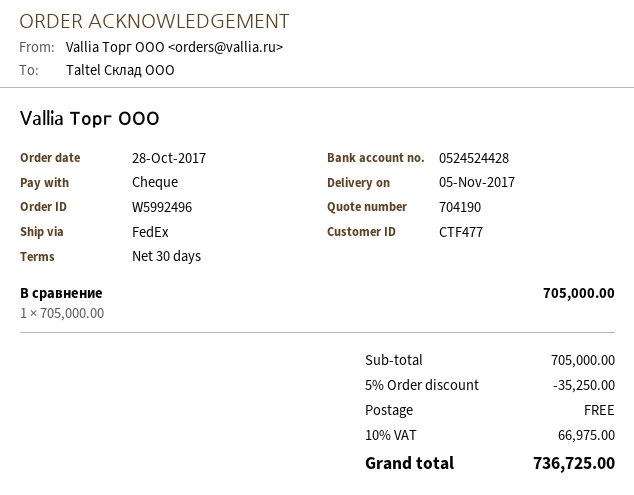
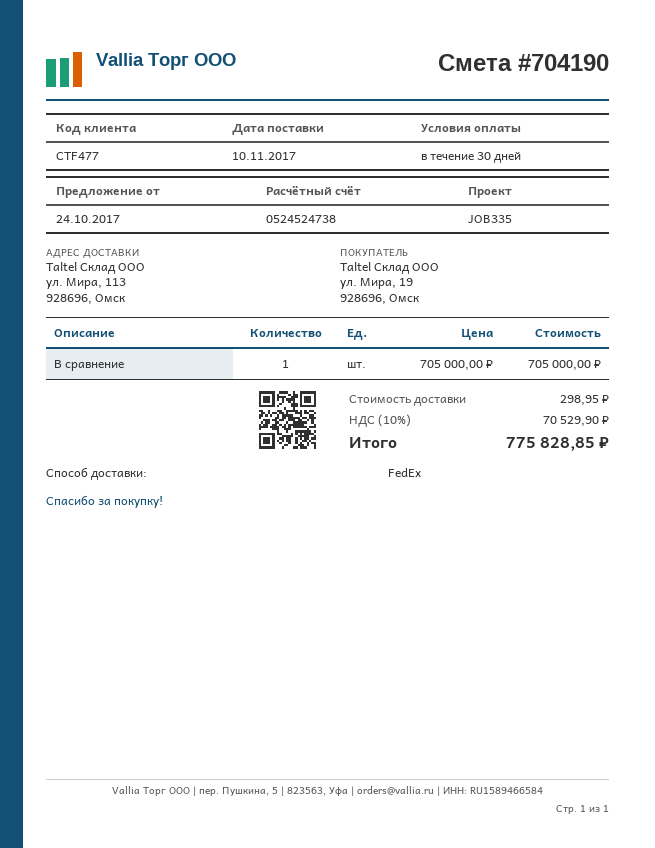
delivery date: 2017-11-05 -> 2017-11-10
bank account: 0524524428 -> 0524524738
discount: 5% = 35250.00 -> none
shipping: 0.00 -> 298.95
tax: 10% = 66975.00 -> 10% = 70529.90
total: 736725.00 -> 775828.85

